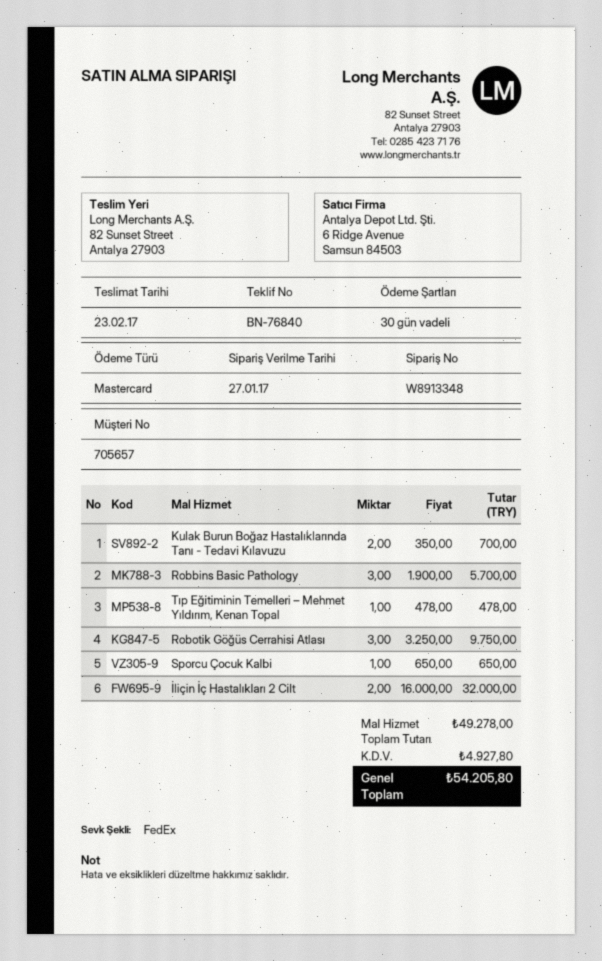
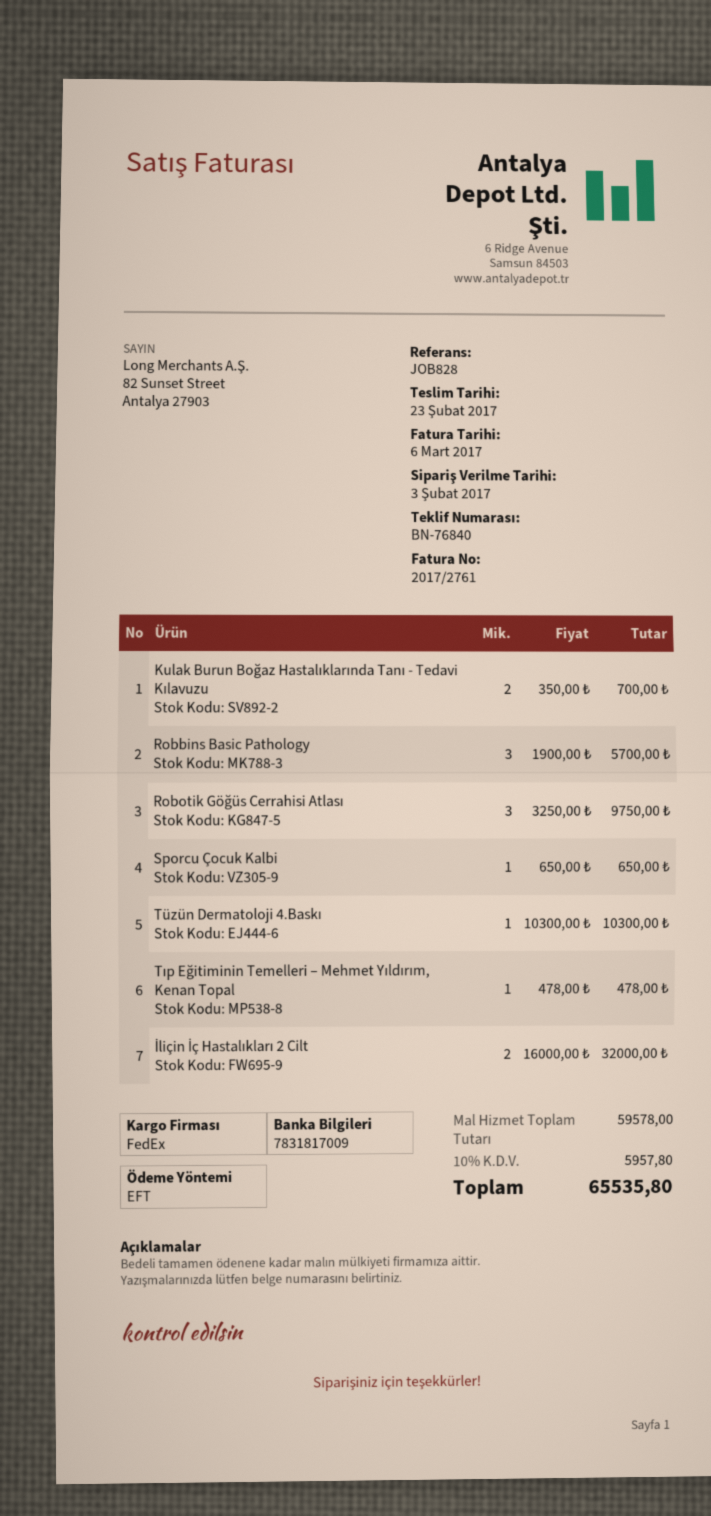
order date: 2017-01-27 -> 2017-02-03
payment method: Mastercard -> bank transfer
Tüzün Dermatoloji 4.Baskı: none -> 1 x 10300.00 = 10300.00
subtotal: 49278.00 -> 59578.00
tax: 4927.80 -> 5957.80
total: 54205.80 -> 65535.80

